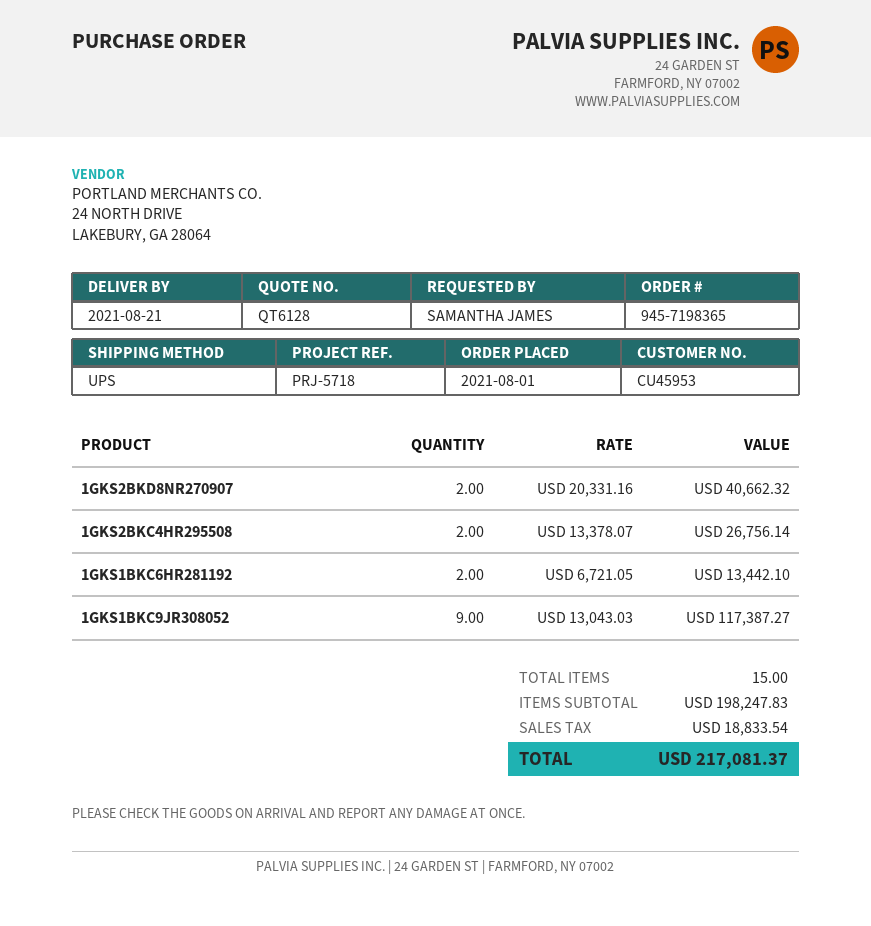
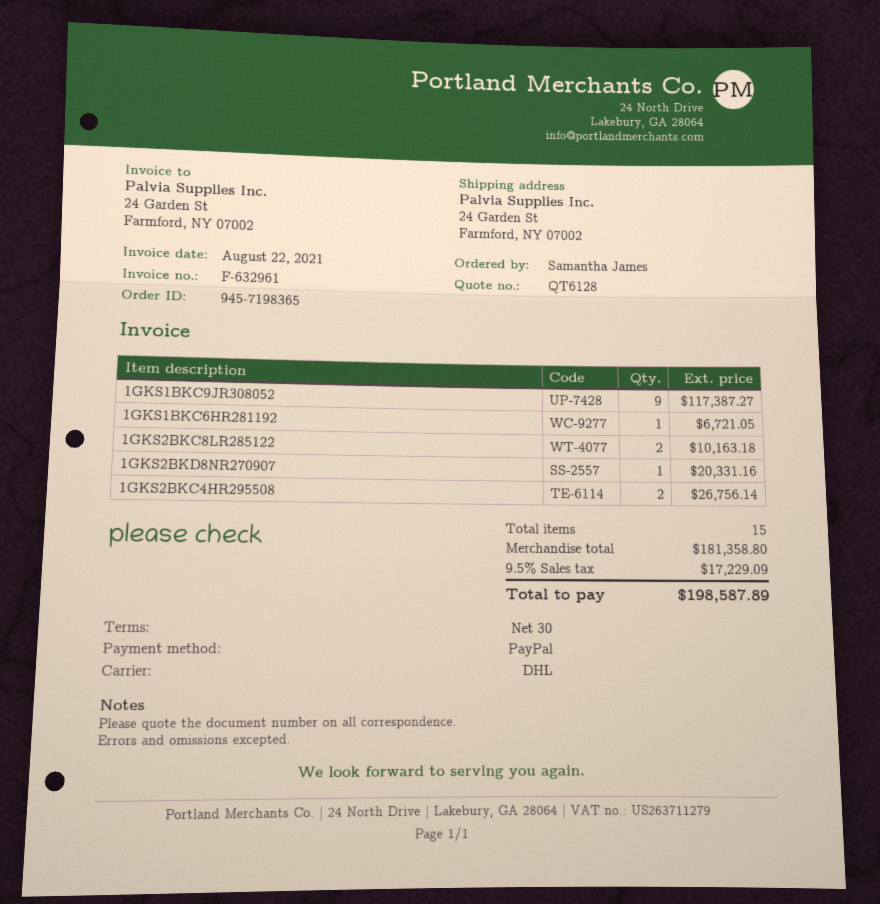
shipping method: UPS -> DHL
1GKS2BKD8NR270907: 2 for 40662.32 -> 1 for 20331.16
1GKS1BKC6HR281192: 2 for 13442.10 -> 1 for 6721.05
1GKS2BKC8LR285122: none -> 2 for 10163.18
subtotal: 198247.83 -> 181358.80
tax: 18833.54 -> 17229.09
total: 217081.37 -> 198587.89

